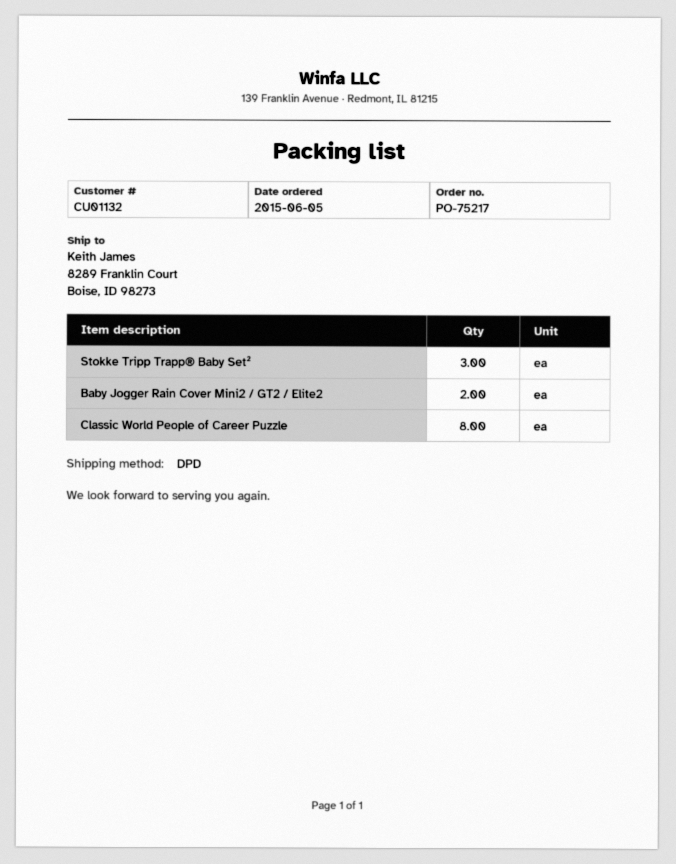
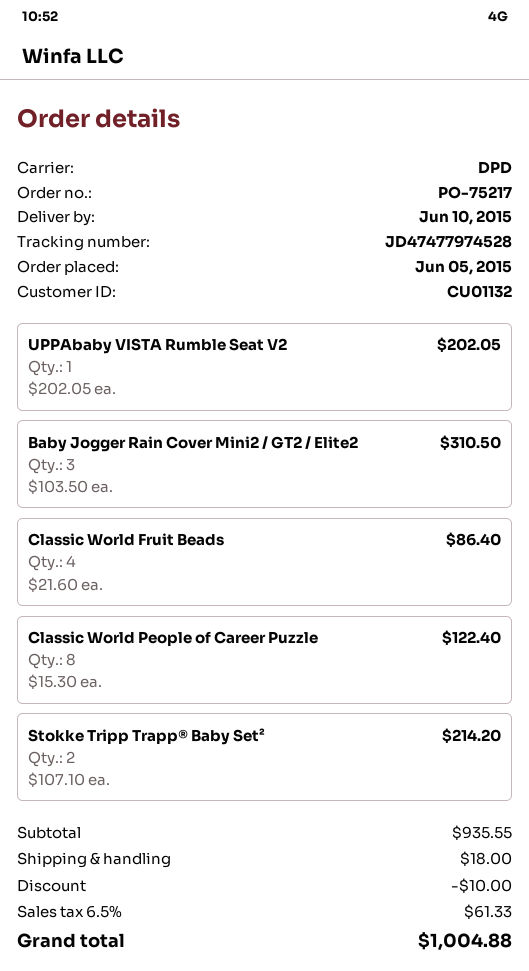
Stokke Tripp Trapp® Baby Set²: 3 -> 2
Baby Jogger Rain Cover Mini2 / GT2 / Elite2: 2 -> 3
UPPAbaby VISTA Rumble Seat V2: none -> 1
Classic World Fruit Beads: none -> 4

